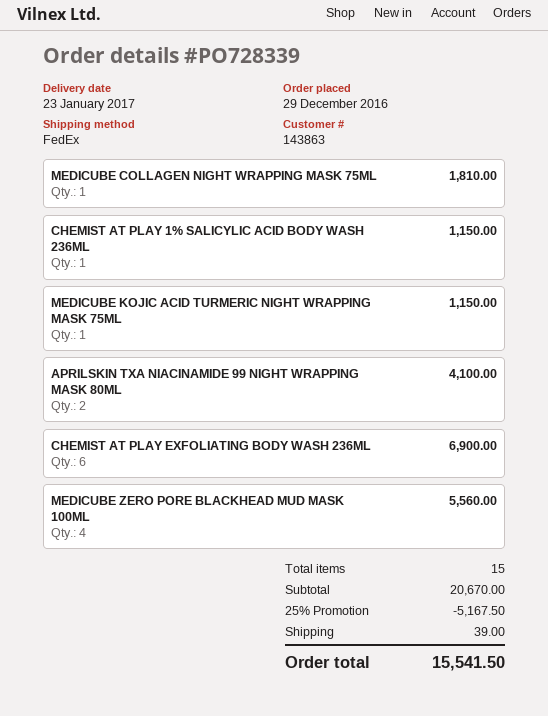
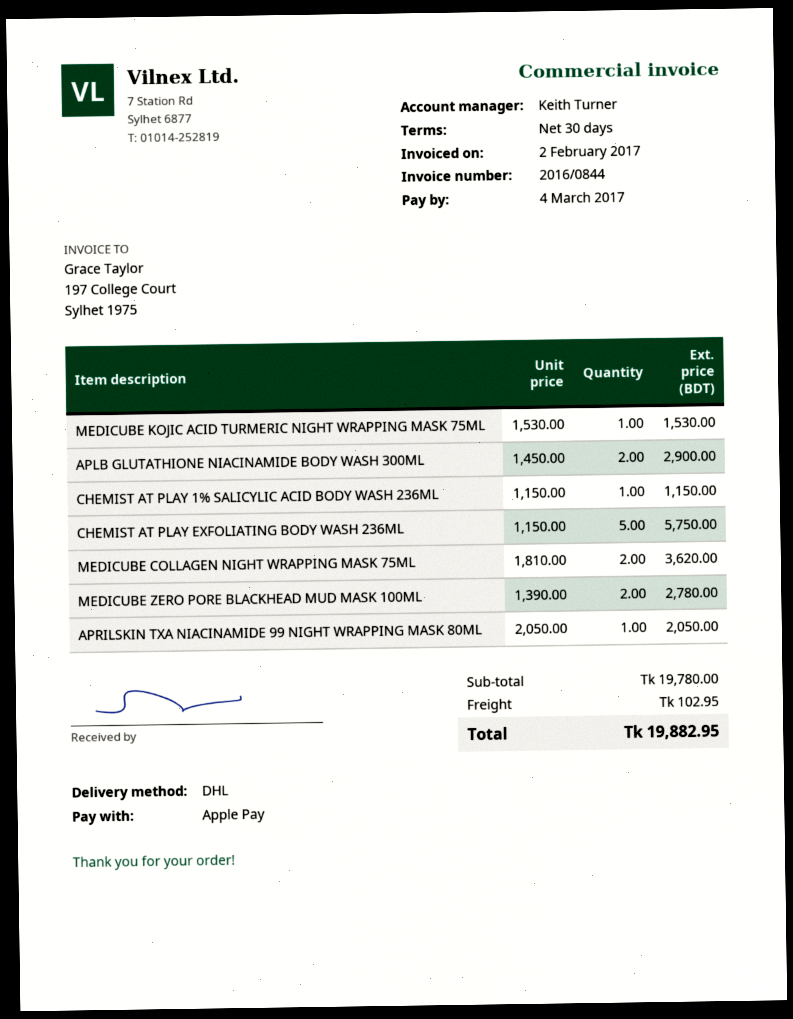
shipping method: FedEx -> DHL
MEDICUBE COLLAGEN NIGHT WRAPPING MASK 75ML: 1 for 1810.00 -> 2 for 3620.00
MEDICUBE KOJIC ACID TURMERIC NIGHT WRAPPING MASK 75ML: 1 for 1150.00 -> 1 for 1530.00
APRILSKIN TXA NIACINAMIDE 99 NIGHT WRAPPING MASK 80ML: 2 for 4100.00 -> 1 for 2050.00
CHEMIST AT PLAY EXFOLIATING BODY WASH 236ML: 6 for 6900.00 -> 5 for 5750.00
MEDICUBE ZERO PORE BLACKHEAD MUD MASK 100ML: 4 for 5560.00 -> 2 for 2780.00
APLB GLUTATHIONE NIACINAMIDE BODY WASH 300ML: none -> 2 for 2900.00
subtotal: 20670.00 -> 19780.00
discount: 25% = 5167.50 -> none
shipping: 39.00 -> 102.95
total: 15541.50 -> 19882.95

